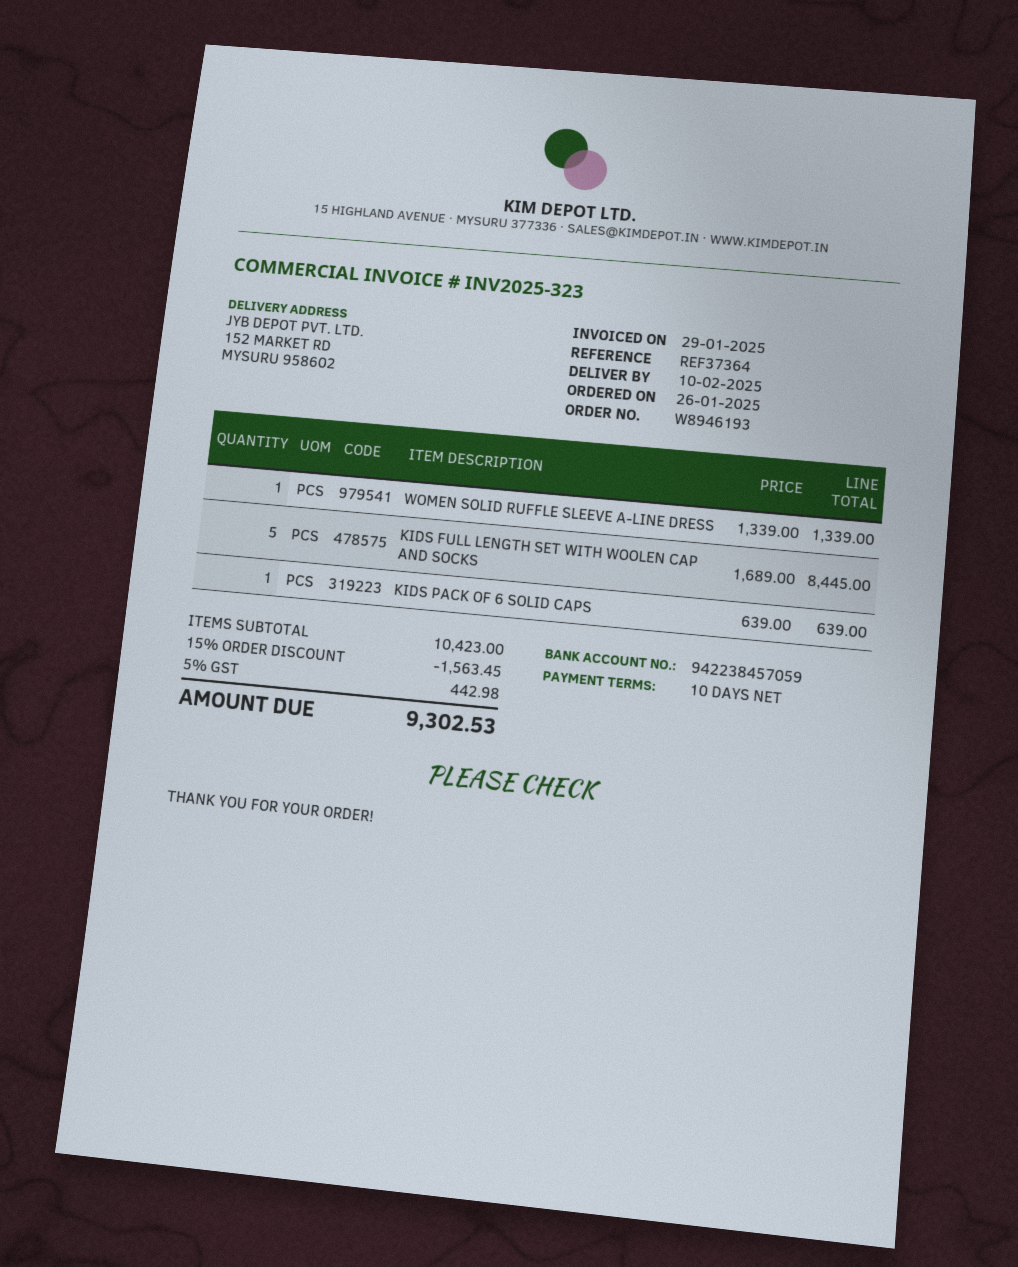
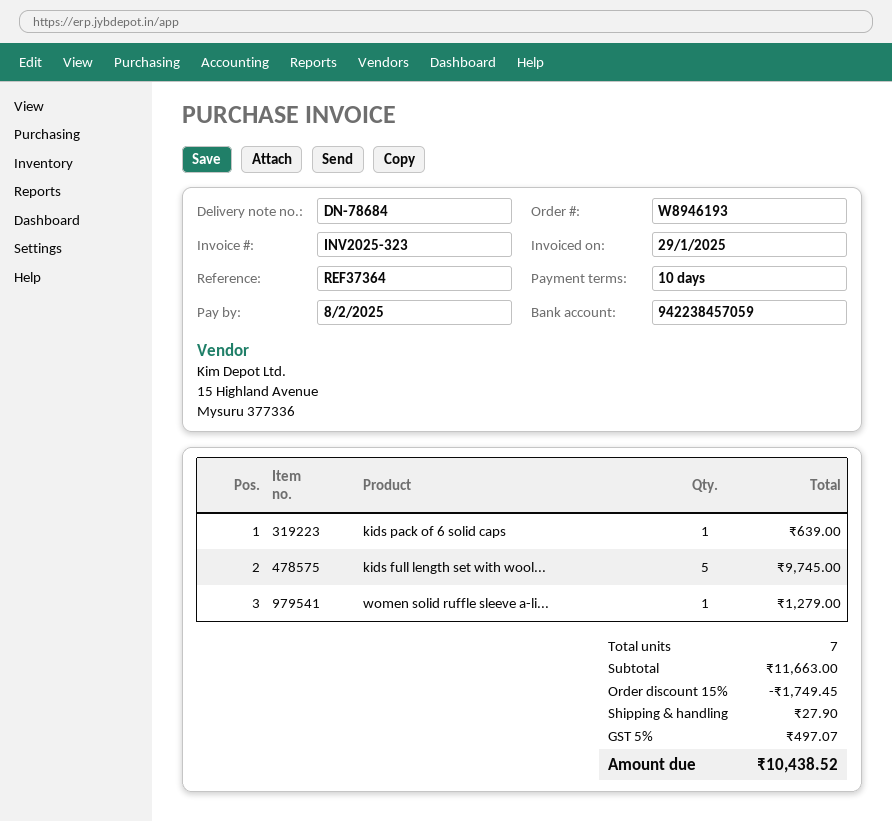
WOMEN SOLID RUFFLE SLEEVE A-LINE DRESS: 1 for 1339.00 -> 1 for 1279.00
KIDS FULL LENGTH SET WITH WOOLEN CAP AND SOCKS: 5 for 8445.00 -> 5 for 9745.00
subtotal: 10423.00 -> 11663.00
discount: 15% = 1563.45 -> 15% = 1749.45
shipping: none -> 27.90
tax: 5% = 442.98 -> 5% = 497.07
total: 9302.53 -> 10438.52

